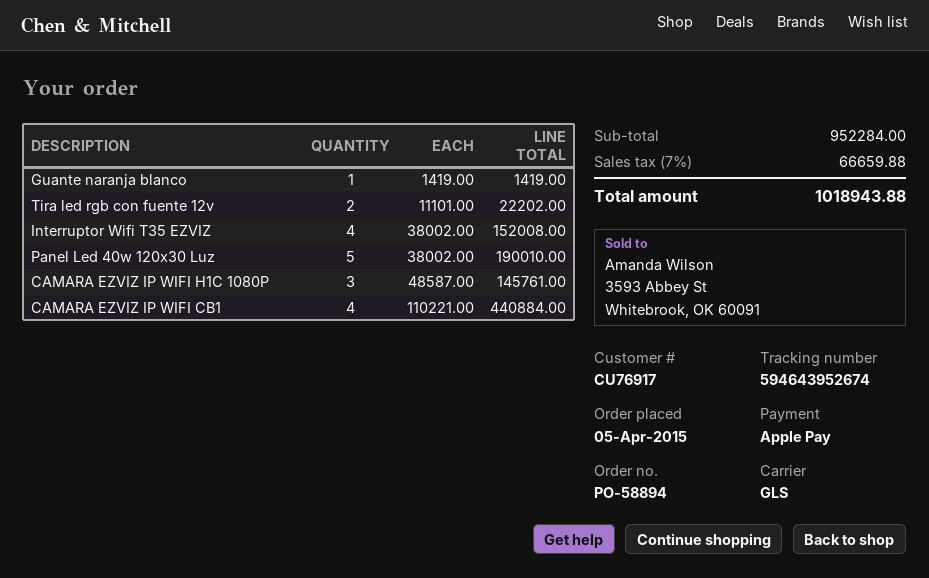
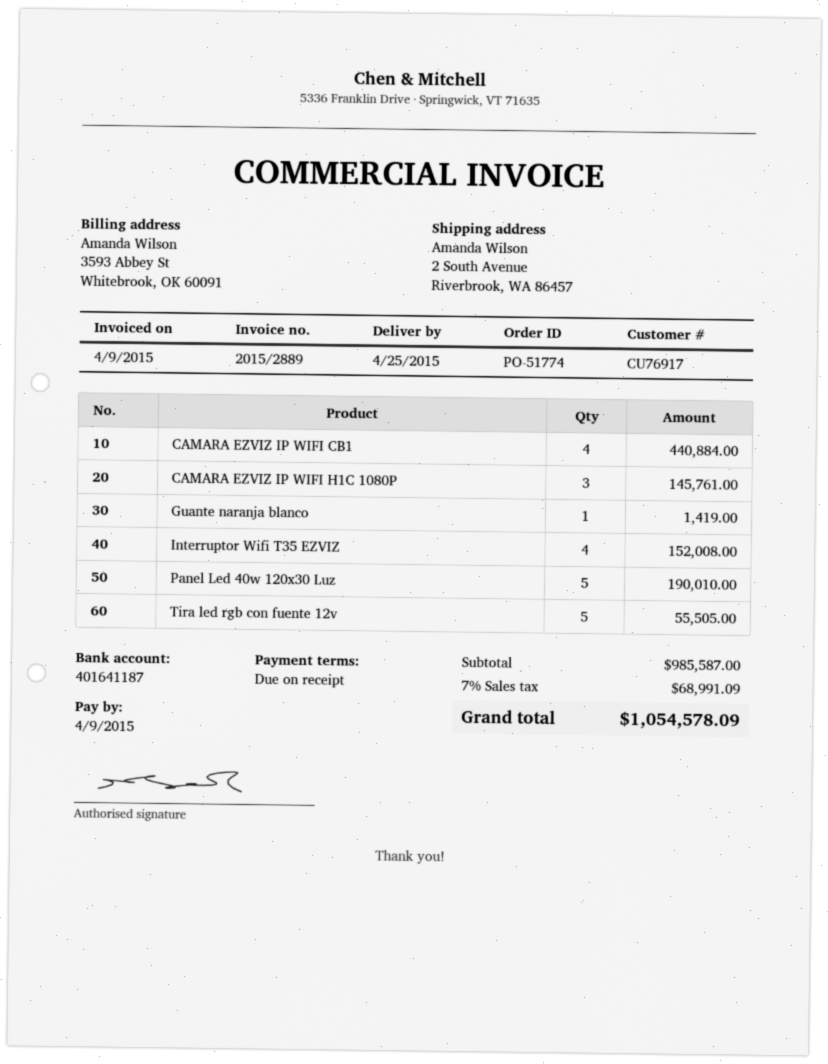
order number: PO-58894 -> PO-51774
Tira led rgb con fuente 12v: 2 for 22202.00 -> 5 for 55505.00
subtotal: 952284.00 -> 985587.00
tax: 7% = 66659.88 -> 7% = 68991.09
total: 1018943.88 -> 1054578.09

